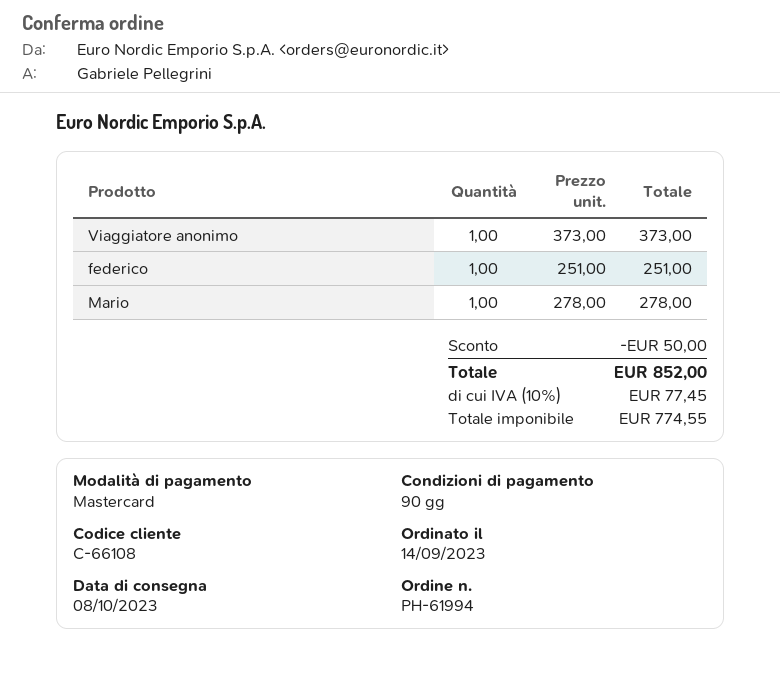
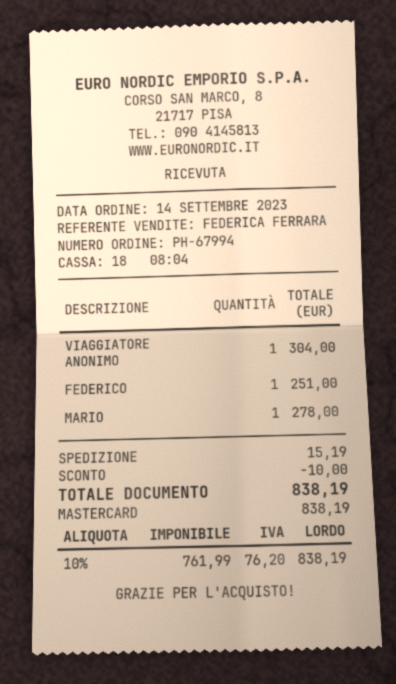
order number: PH-61994 -> PH-67994
Viaggiatore anonimo: 1 for 373.00 -> 1 for 304.00
discount: 50.00 -> 10.00
shipping: none -> 15.19
net: 774.55 -> 761.99
tax: 10% = 77.45 -> 10% = 76.20
total: 852.00 -> 838.19

